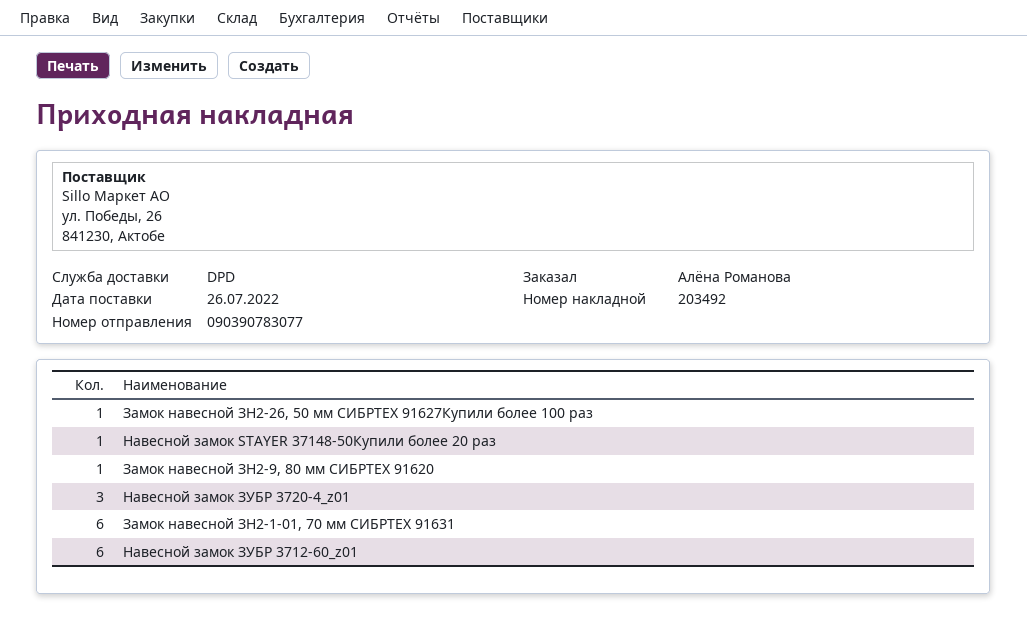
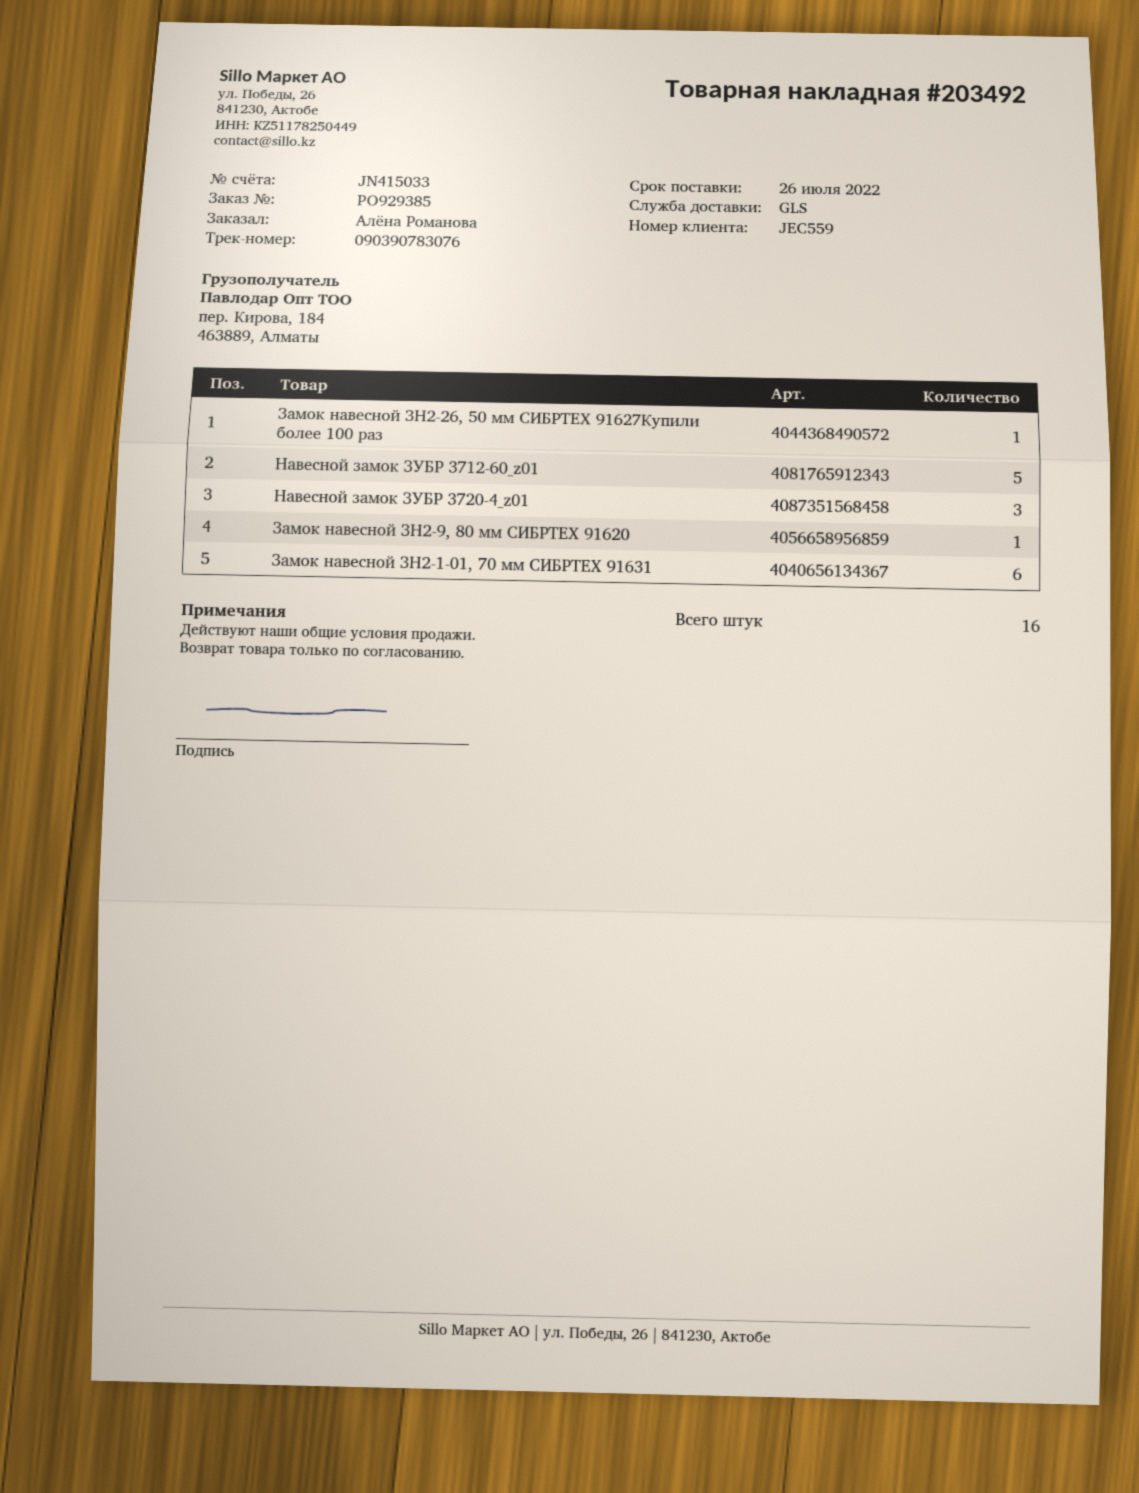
shipping method: DPD -> GLS
tracking number: 090390783077 -> 090390783076
Навесной замок STAYER 37148-50Купили более 20 раз: 1 -> none
Навесной замок ЗУБР 3712-60_z01: 6 -> 5

